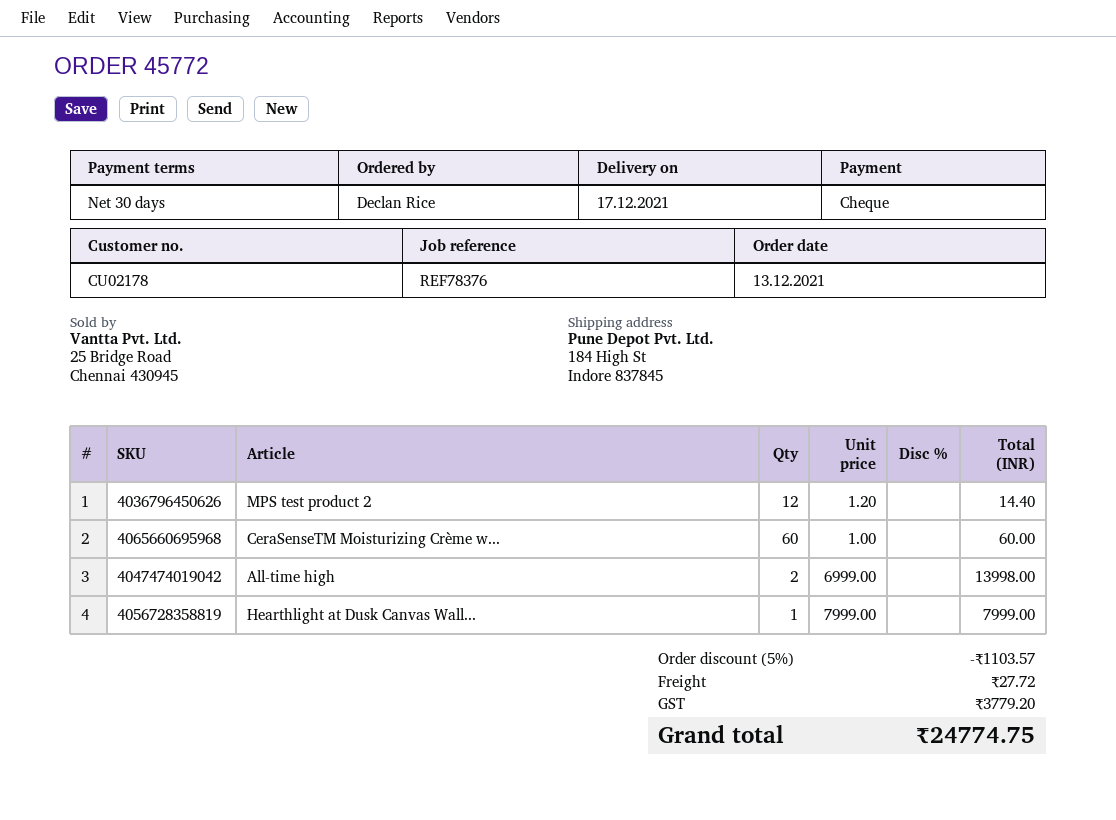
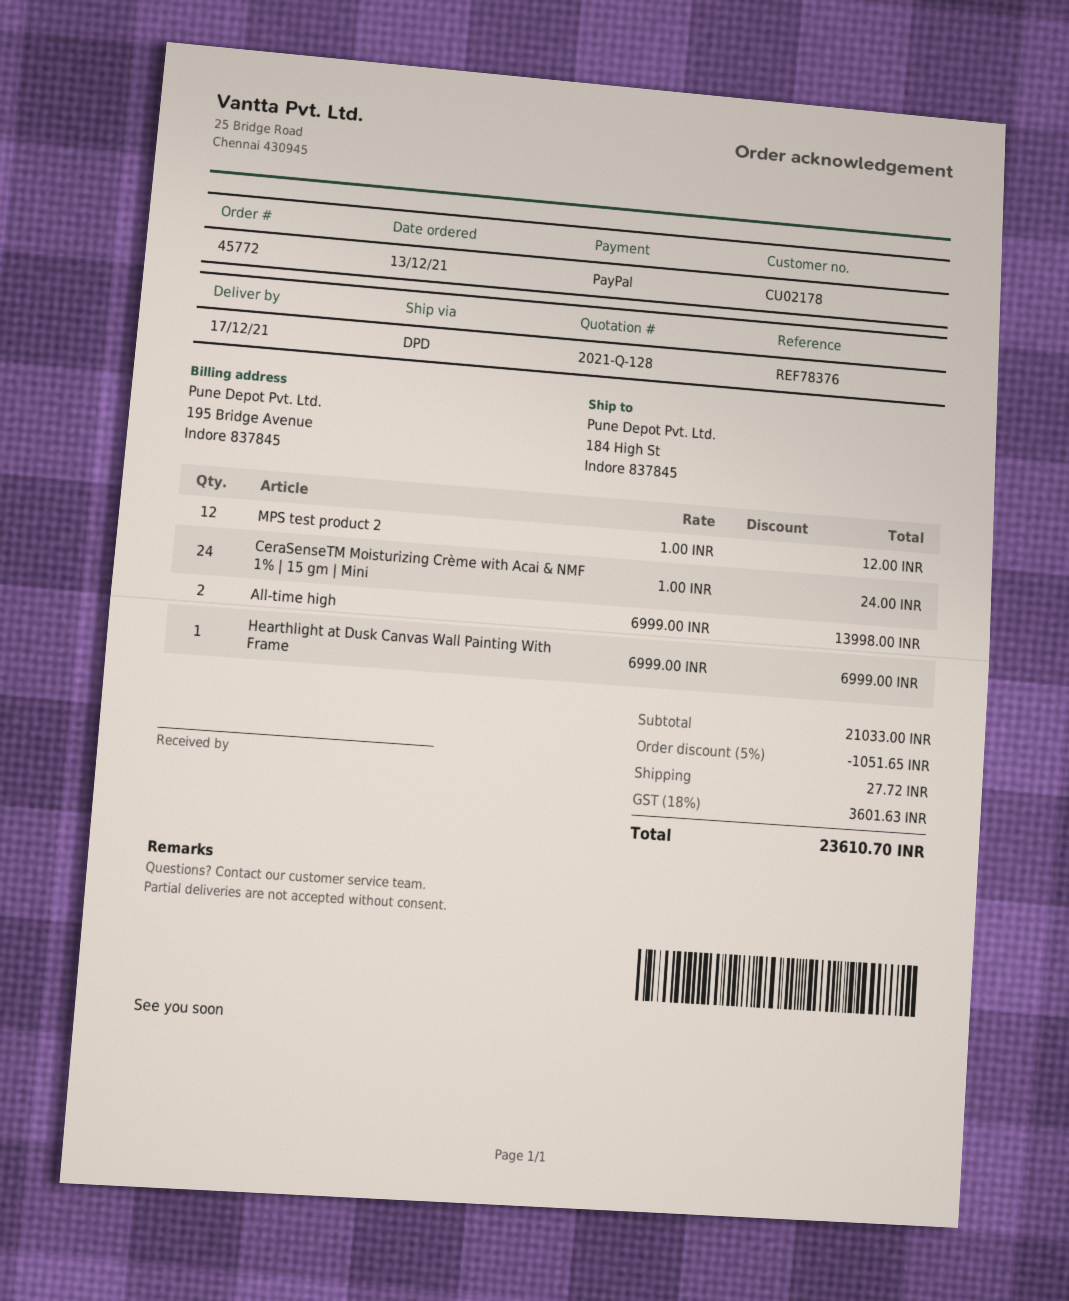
payment method: cheque -> PayPal
MPS test product 2: 12 x 1.20 = 14.40 -> 12 x 1.00 = 12.00
CeraSenseTM Moisturizing Crème w...: 60 x 1.00 = 60.00 -> 24 x 1.00 = 24.00
Hearthlight at Dusk Canvas Wall...: 1 x 7999.00 = 7999.00 -> 1 x 6999.00 = 6999.00
discount: 5% = 1103.57 -> 5% = 1051.65
tax: 3779.20 -> 3601.63
total: 24774.75 -> 23610.70

